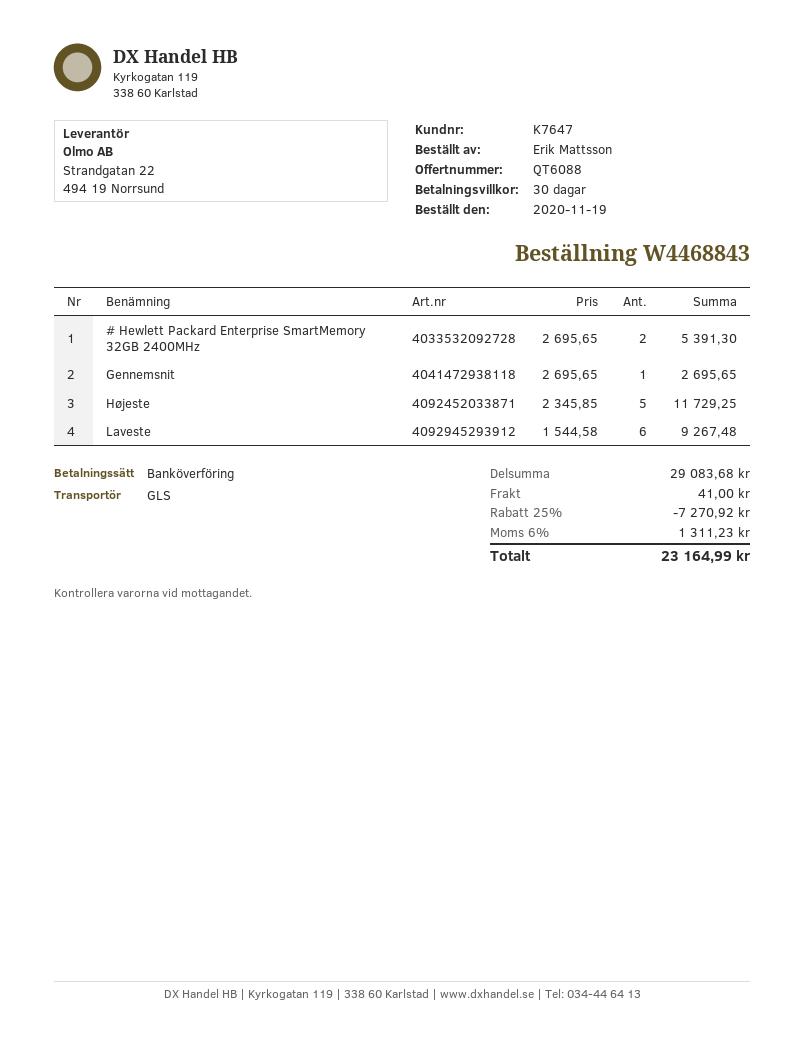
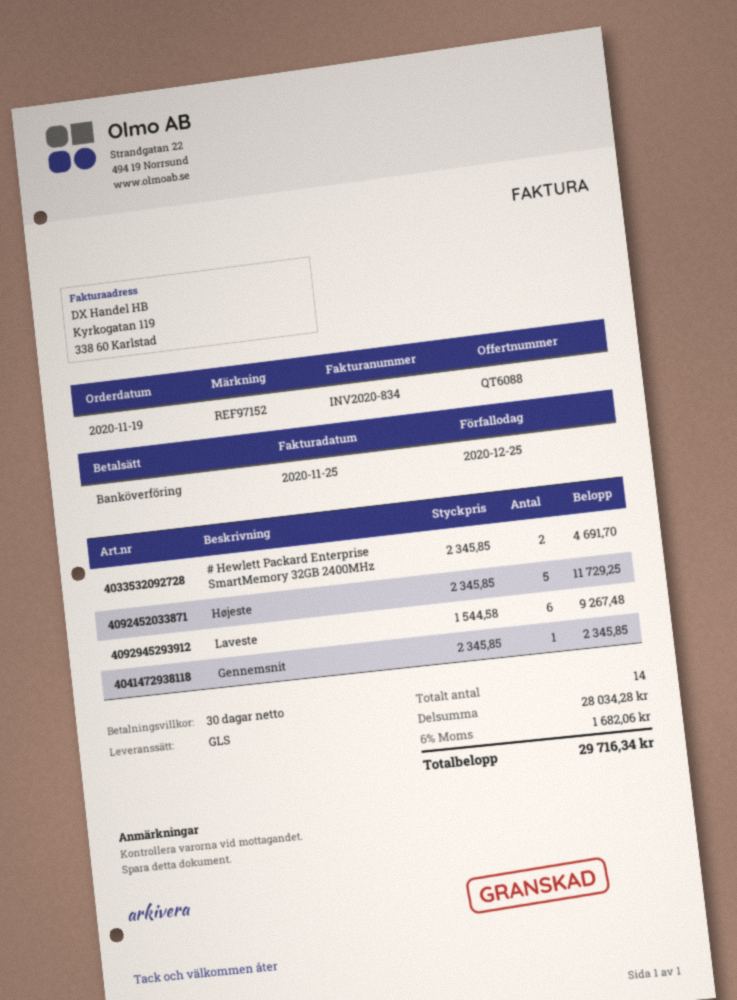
# Hewlett Packard Enterprise SmartMemory 32GB 2400MHz: 2 x 2695.65 = 5391.30 -> 2 x 2345.85 = 4691.70
Gennemsnit: 1 x 2695.65 = 2695.65 -> 1 x 2345.85 = 2345.85
subtotal: 29083.68 -> 28034.28
discount: 25% = 7270.92 -> none
shipping: 41.00 -> none
tax: 6% = 1311.23 -> 6% = 1682.06
total: 23164.99 -> 29716.34

